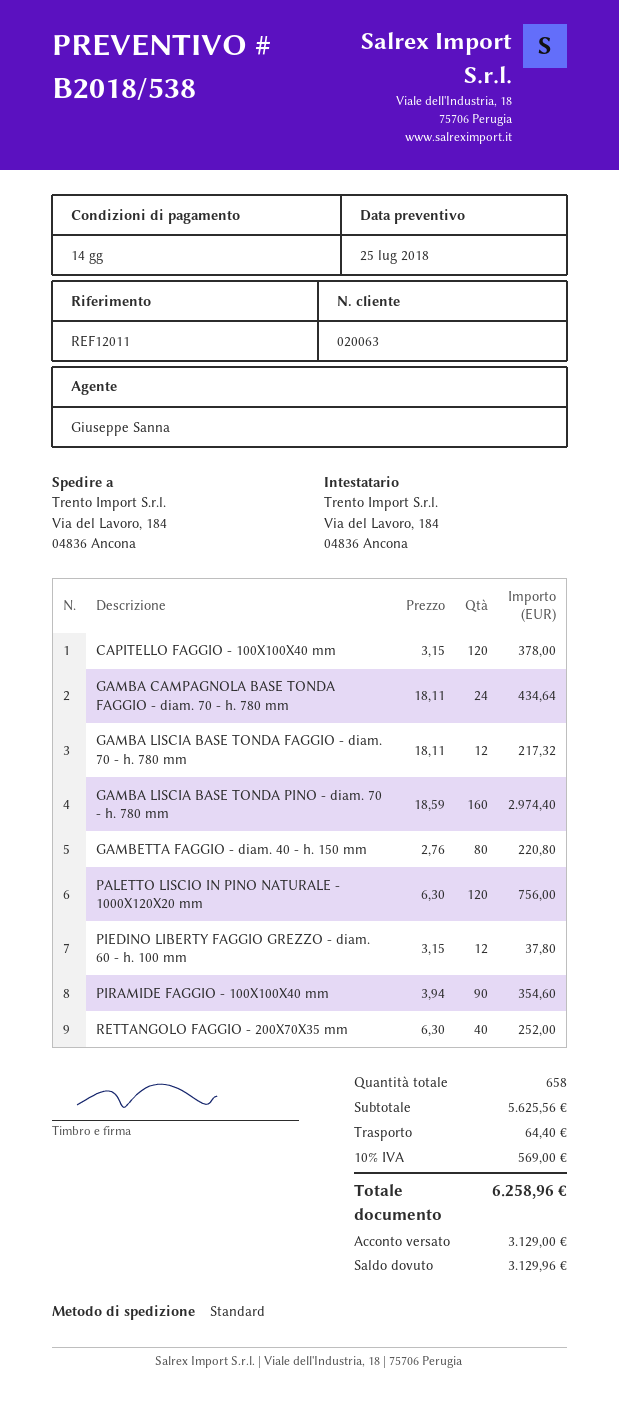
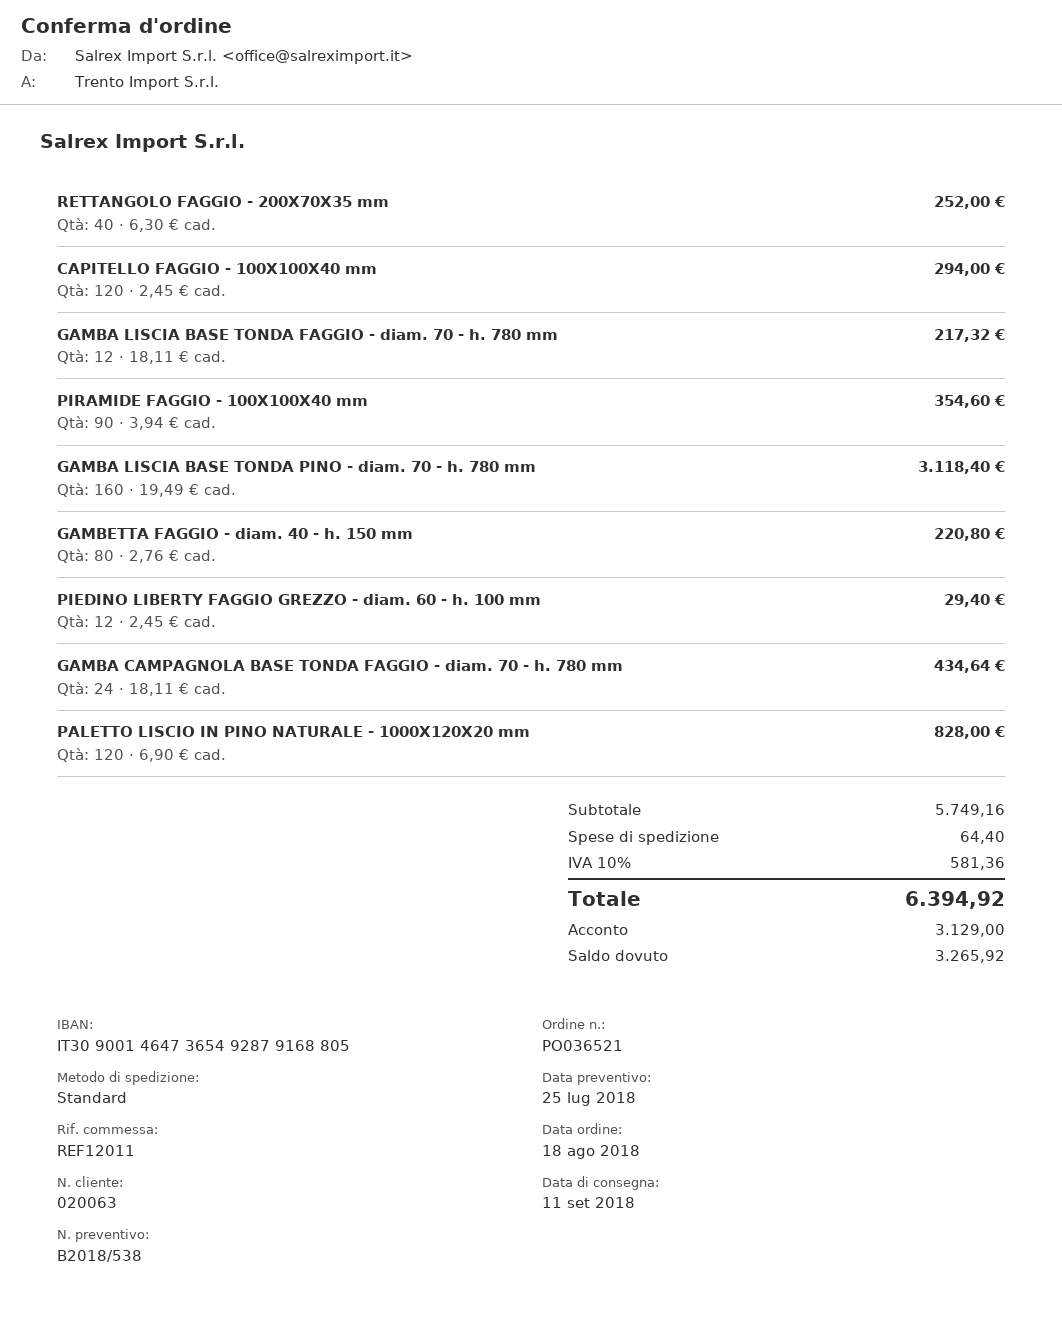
CAPITELLO FAGGIO - 100X100X40 mm: 120 x 3.15 = 378.00 -> 120 x 2.45 = 294.00
GAMBA LISCIA BASE TONDA PINO - diam. 70 - h. 780 mm: 160 x 18.59 = 2974.40 -> 160 x 19.49 = 3118.40
PALETTO LISCIO IN PINO NATURALE - 1000X120X20 mm: 120 x 6.30 = 756.00 -> 120 x 6.90 = 828.00
PIEDINO LIBERTY FAGGIO GREZZO - diam. 60 - h. 100 mm: 12 x 3.15 = 37.80 -> 12 x 2.45 = 29.40
subtotal: 5625.56 -> 5749.16
tax: 10% = 569.00 -> 10% = 581.36
total: 6258.96 -> 6394.92
balance: 3129.96 -> 3265.92

